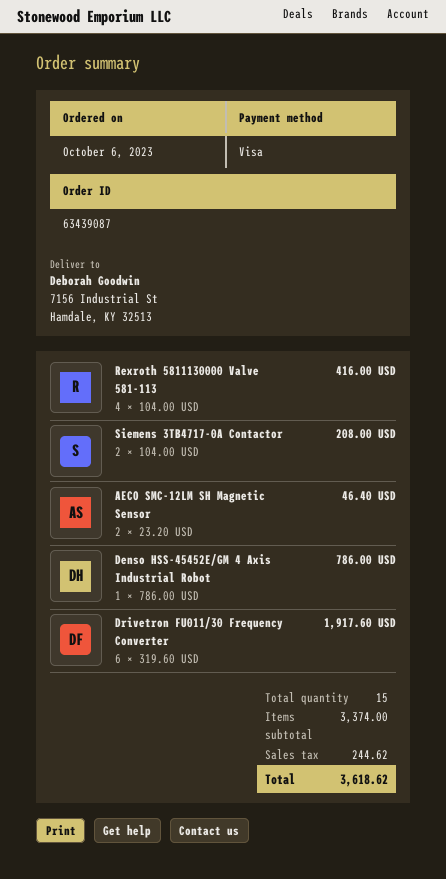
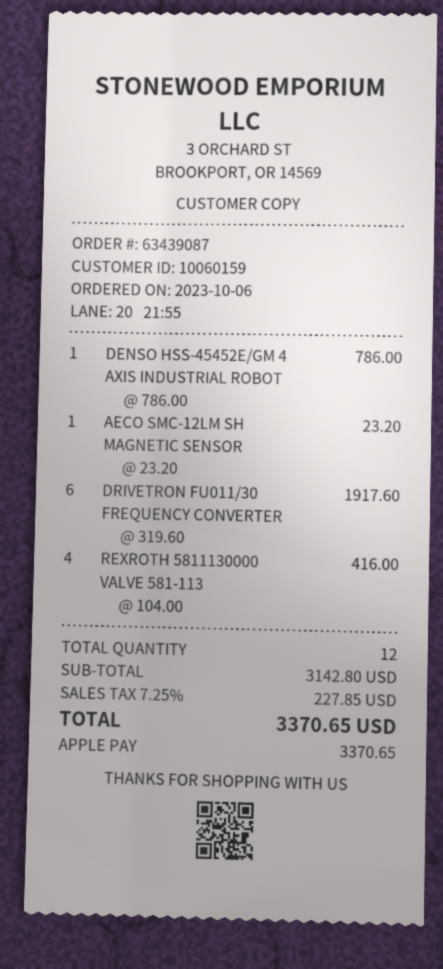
payment method: Visa -> Apple Pay
Siemens 3TB4717-0A Contactor: 2 x 104.00 = 208.00 -> none
AECO SMC-12LM SH Magnetic Sensor: 2 x 23.20 = 46.40 -> 1 x 23.20 = 23.20
total quantity: 15 -> 12
subtotal: 3374.00 -> 3142.80
tax: 244.62 -> 227.85
total: 3618.62 -> 3370.65

